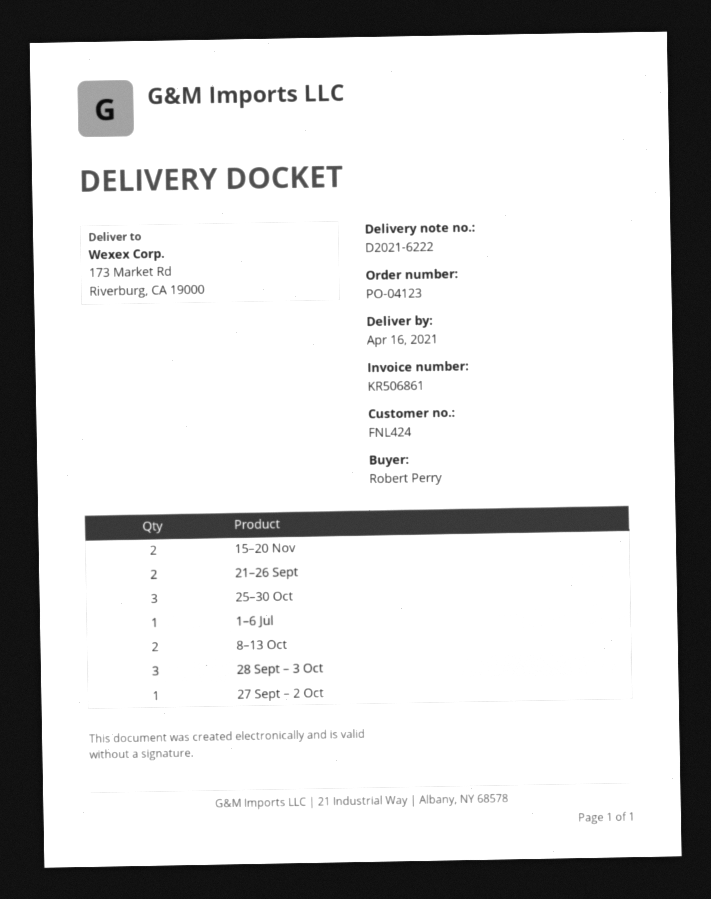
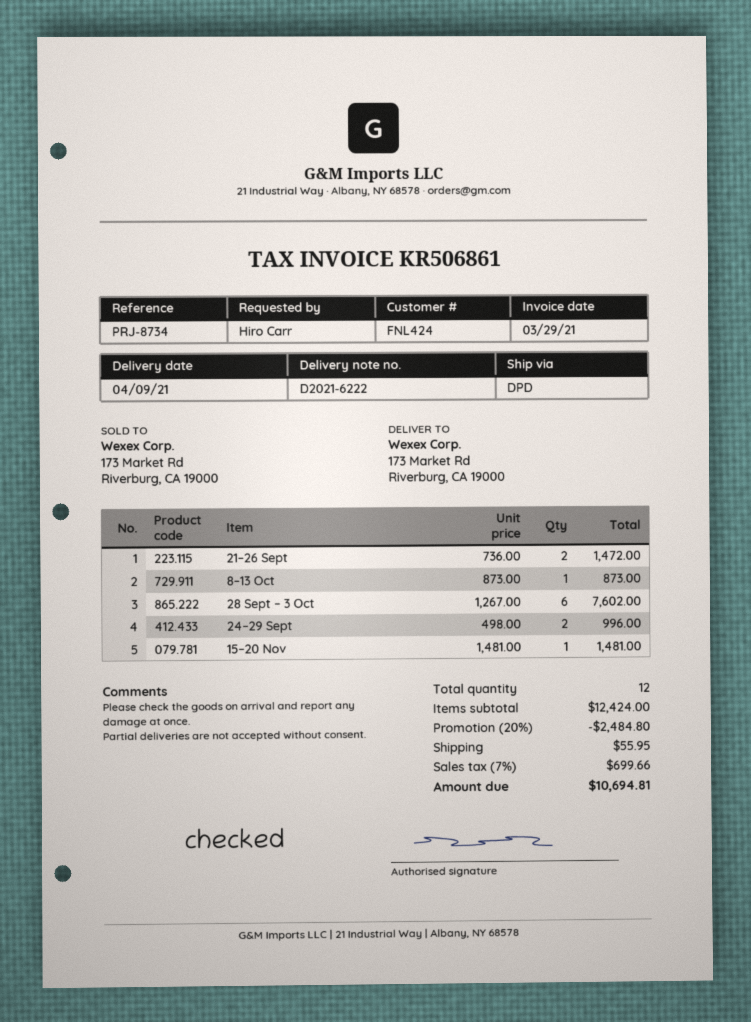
delivery date: 2021-04-16 -> 2021-04-09
ordered by: Robert Perry -> Hiro Carr
15–20 Nov: 2 -> 1
25–30 Oct: 3 -> none
1–6 Jul: 1 -> none
8–13 Oct: 2 -> 1
28 Sept – 3 Oct: 3 -> 6
27 Sept – 2 Oct: 1 -> none
24–29 Sept: none -> 2

